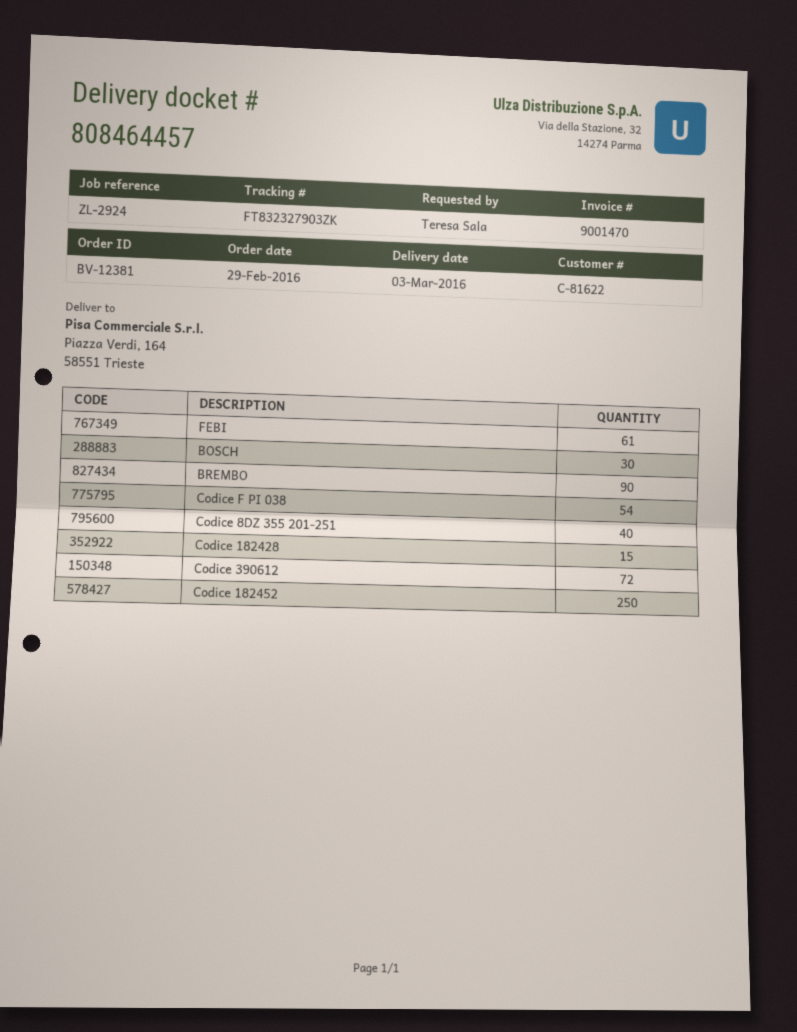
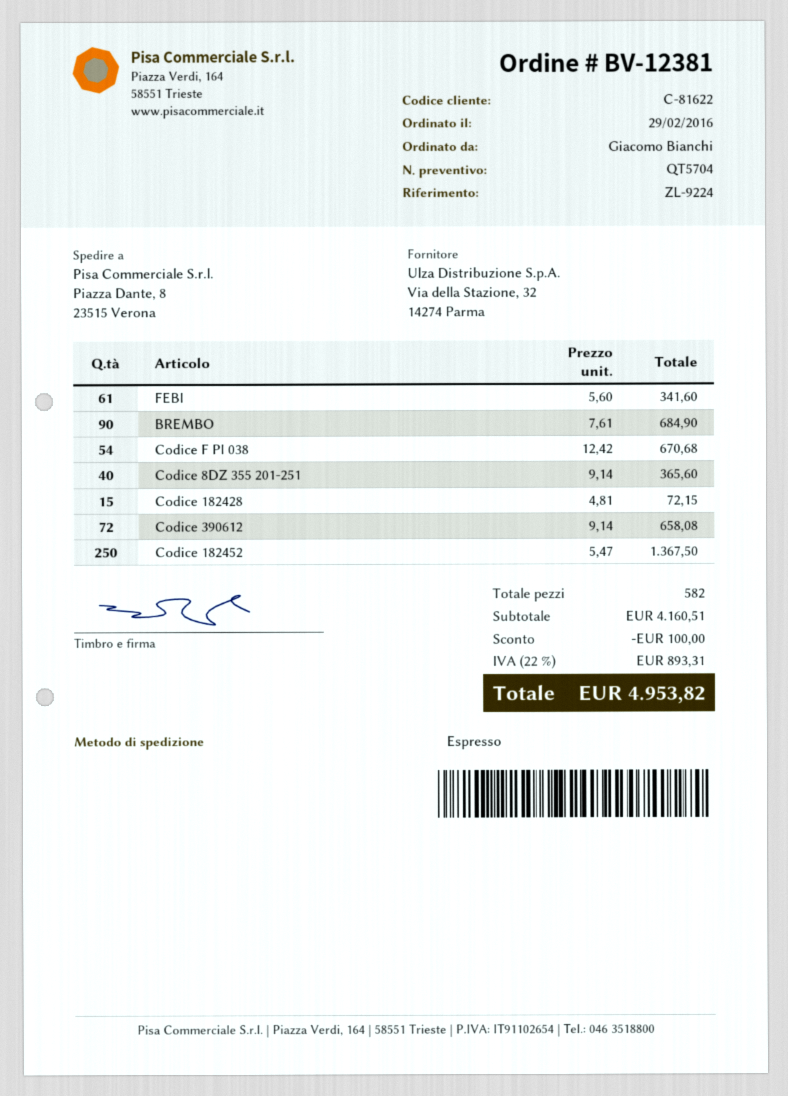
reference: ZL-2924 -> ZL-9224
ordered by: Teresa Sala -> Giacomo Bianchi
ship to: Piazza Verdi, 164, 58551 Trieste -> Piazza Dante, 8, 23515 Verona
BOSCH: 30 -> none

